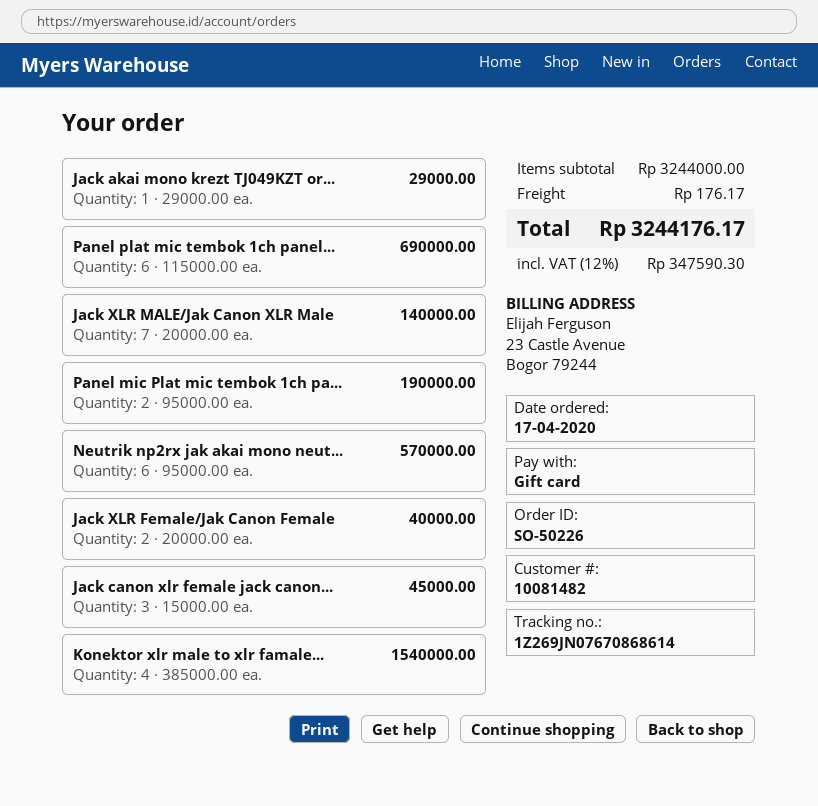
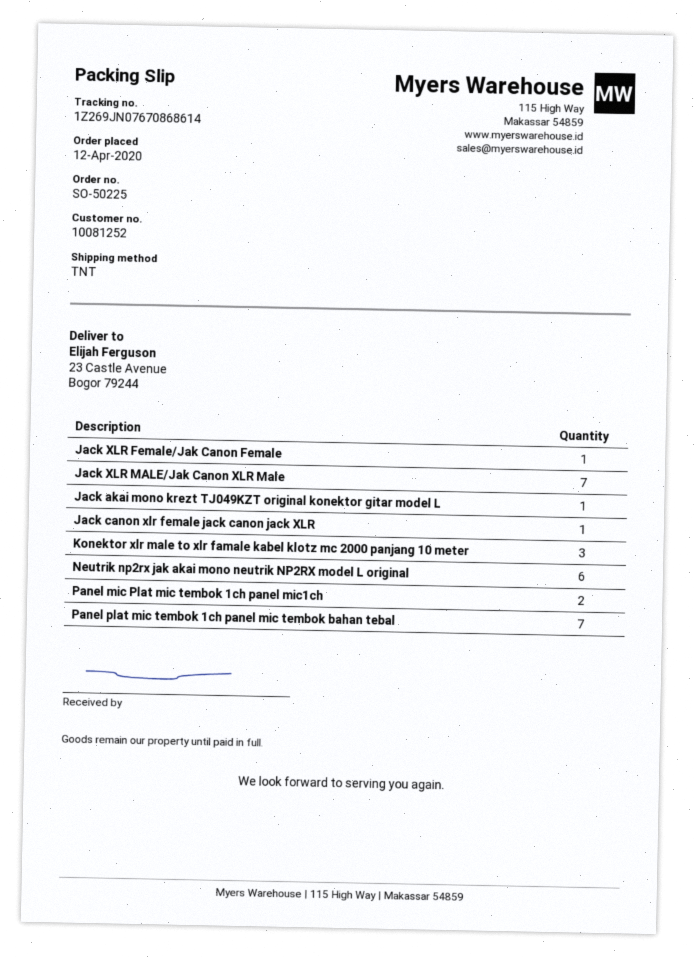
order number: SO-50226 -> SO-50225
order date: 2020-04-17 -> 2020-04-12
customer number: 10081482 -> 10081252
Panel plat mic tembok 1ch panel...: 6 -> 7
Jack XLR Female/Jak Canon Female: 2 -> 1
Jack canon xlr female jack canon...: 3 -> 1
Konektor xlr male to xlr famale...: 4 -> 3

